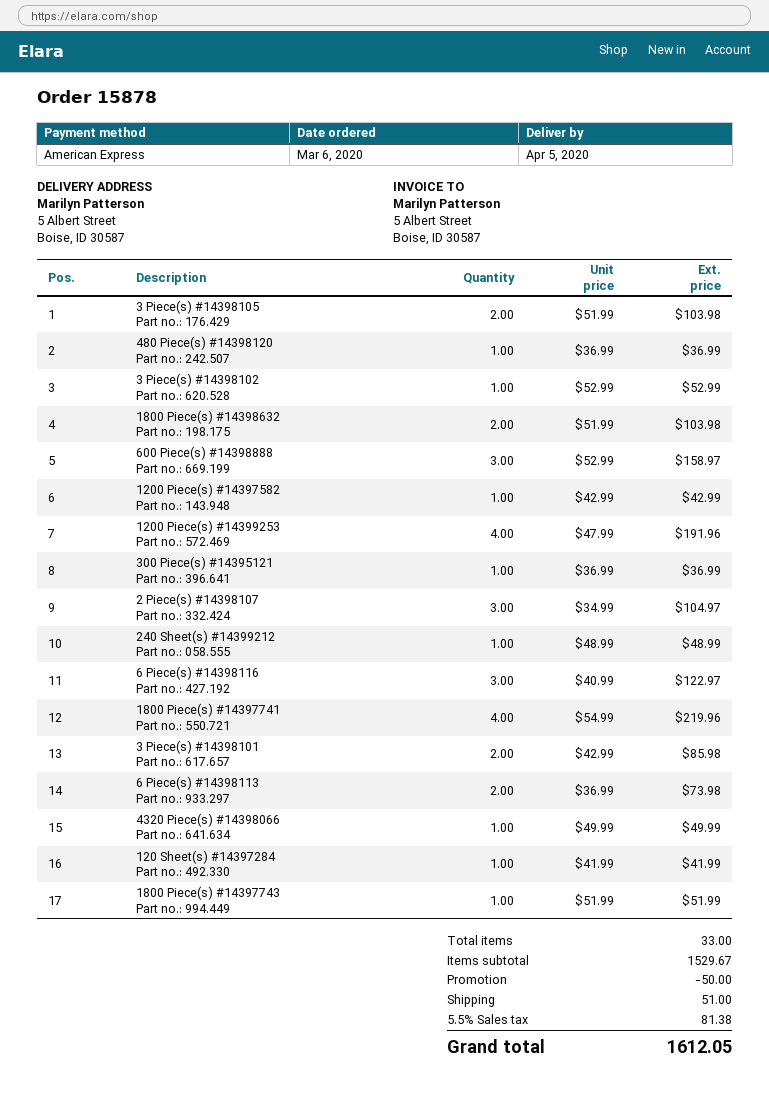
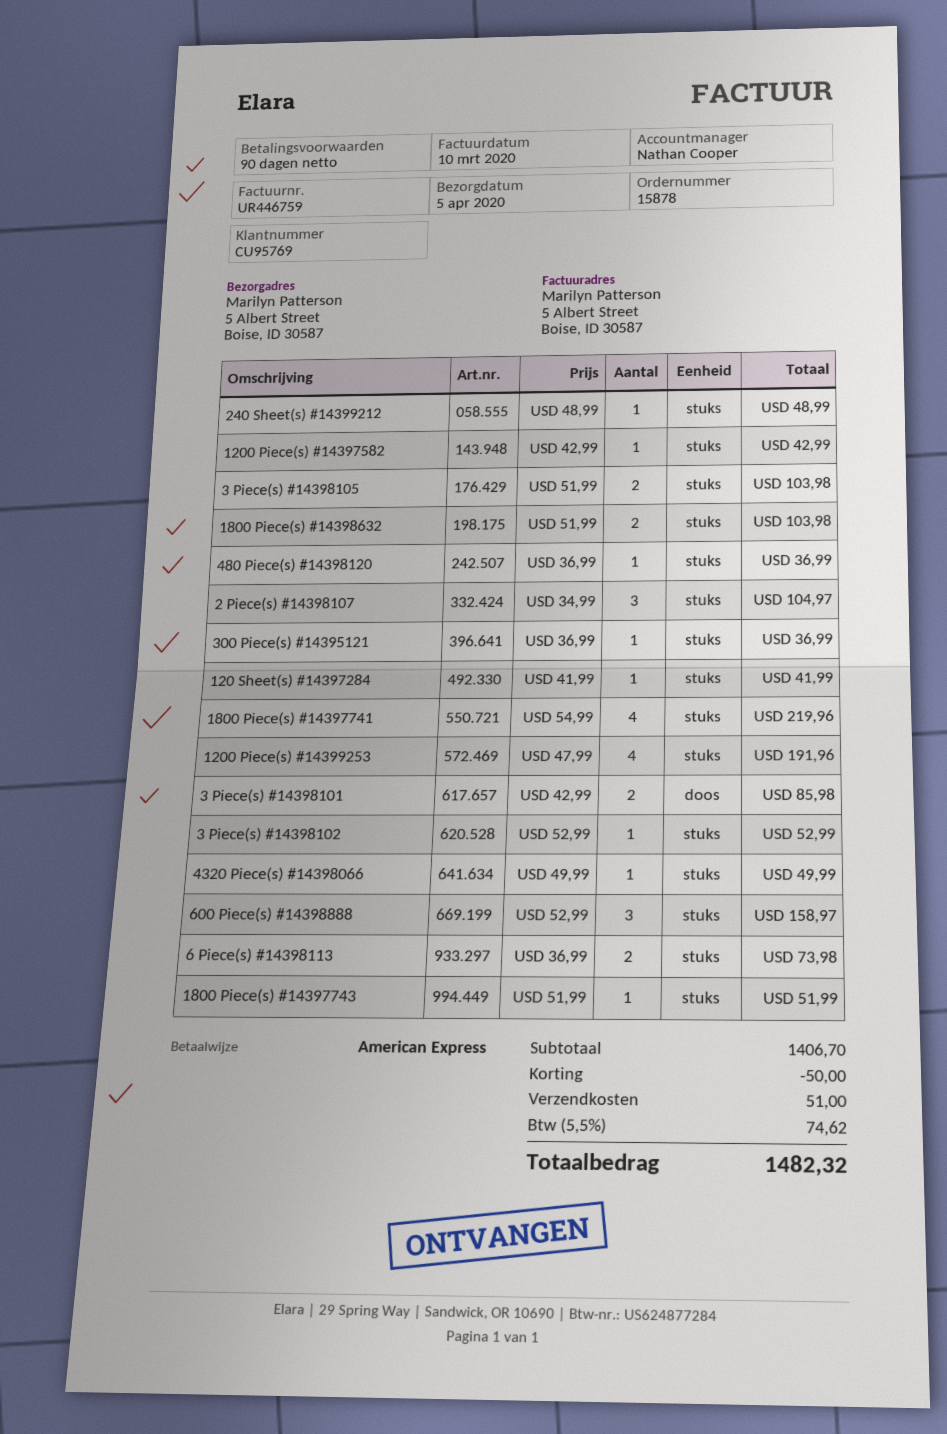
6 Piece(s) #14398116: 3 x 40.99 = 122.97 -> none
subtotal: 1529.67 -> 1406.70
tax: 5.5% = 81.38 -> 5.5% = 74.62
total: 1612.05 -> 1482.32

